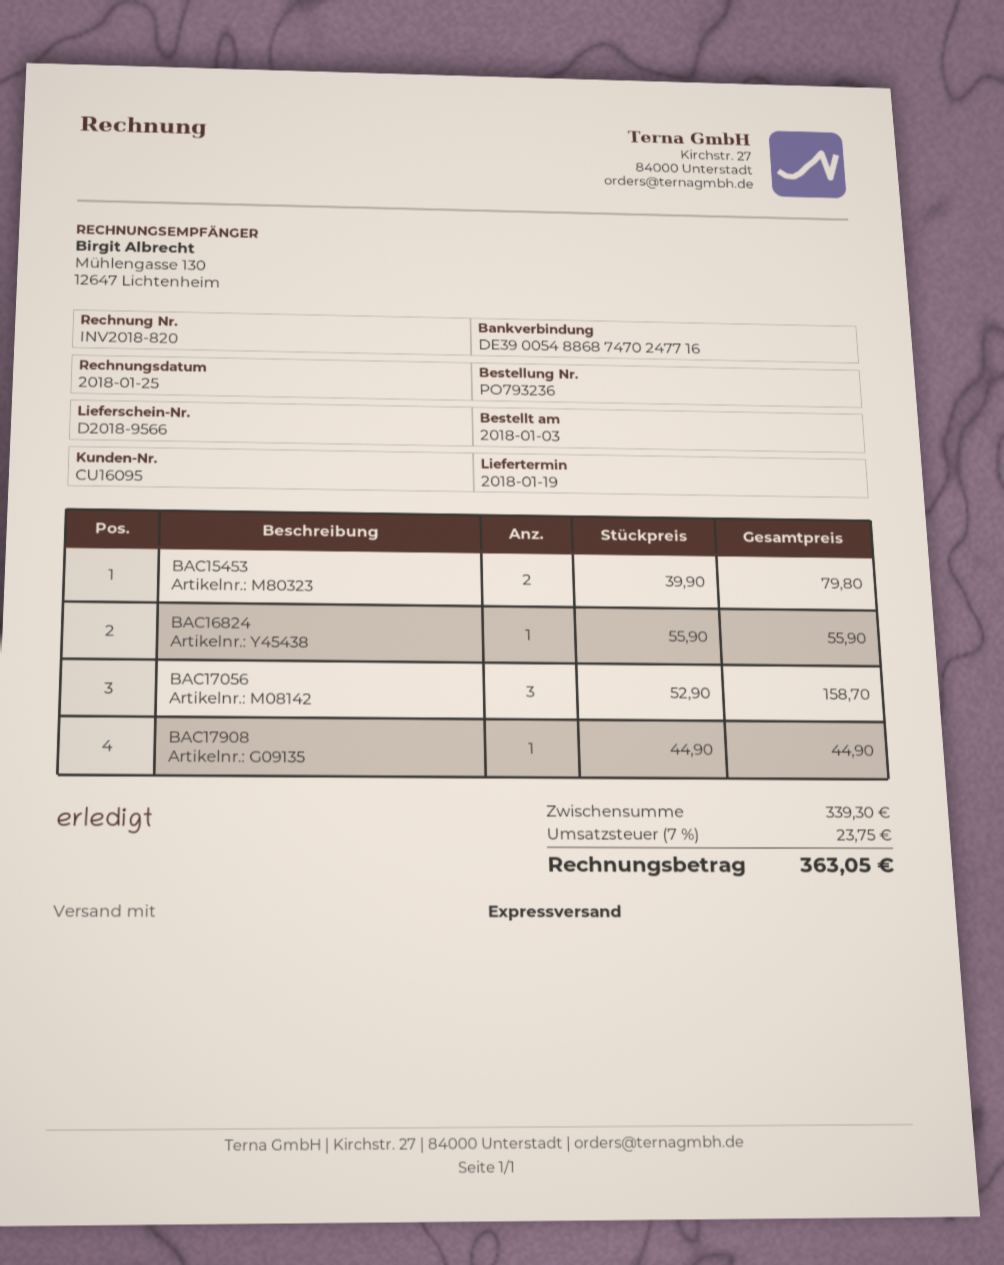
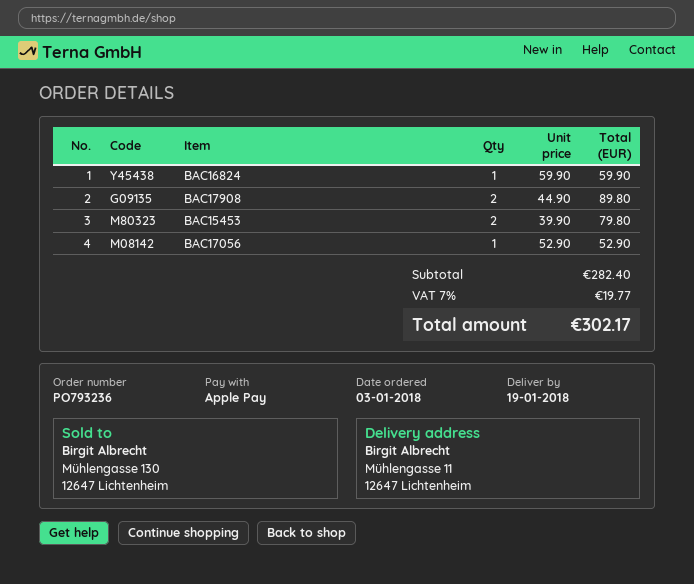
BAC16824: 1 x 55.90 = 55.90 -> 1 x 59.90 = 59.90
BAC17056: 3 x 52.90 = 158.70 -> 1 x 52.90 = 52.90
BAC17908: 1 x 44.90 = 44.90 -> 2 x 44.90 = 89.80
subtotal: 339.30 -> 282.40
tax: 7% = 23.75 -> 7% = 19.77
total: 363.05 -> 302.17

